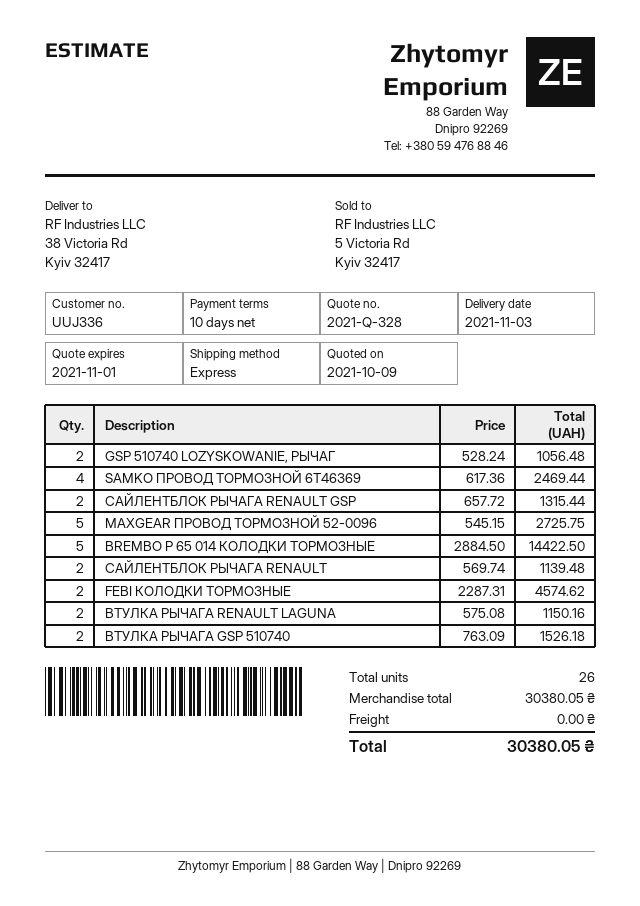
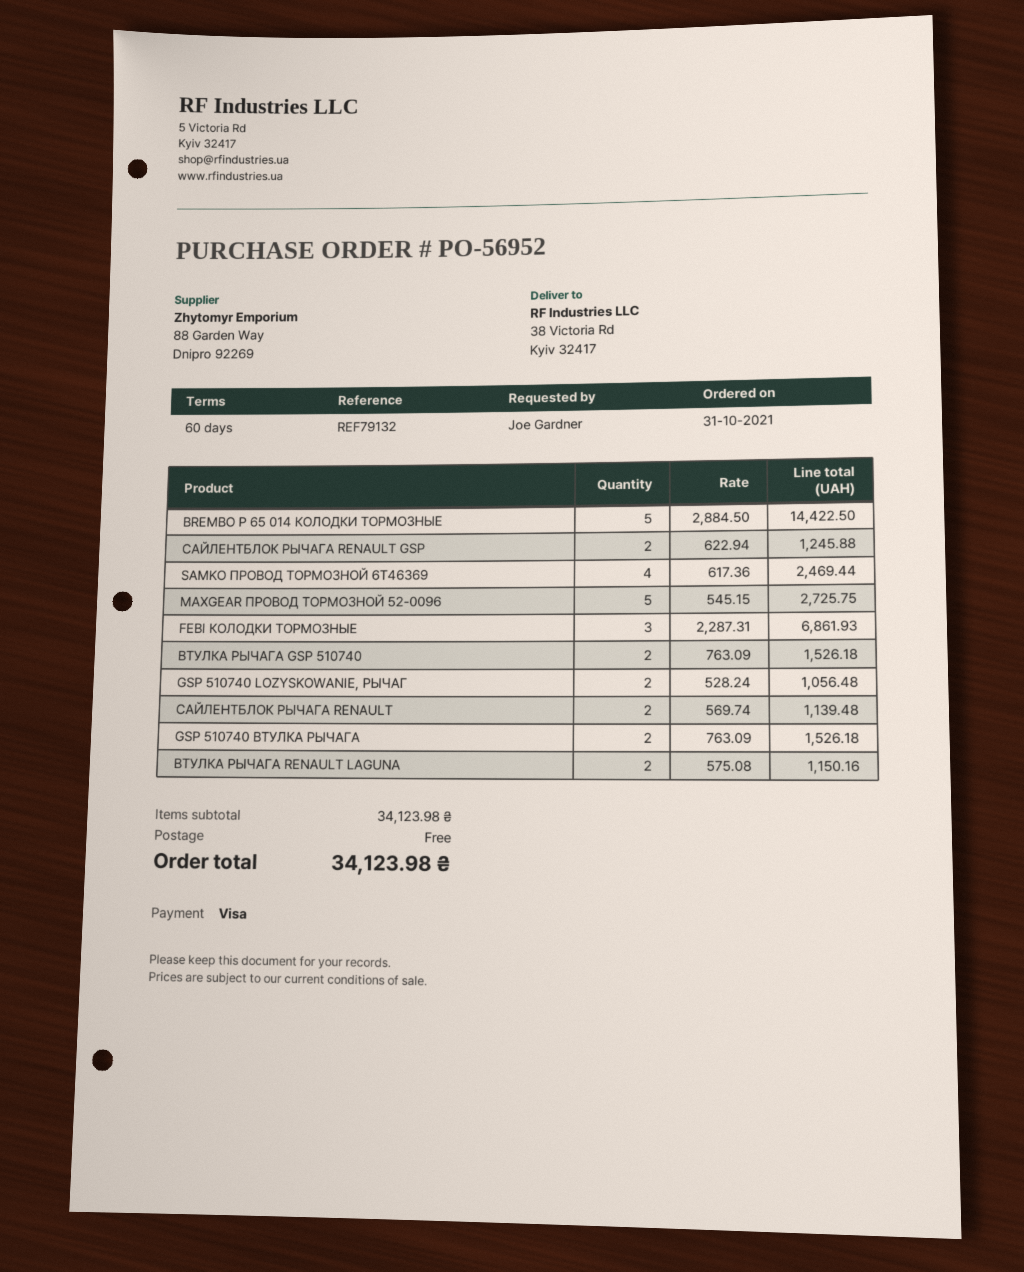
payment terms: 10 days -> 60 days
САЙЛЕНТБЛОК РЫЧАГА RENAULT GSP: 2 x 657.72 = 1315.44 -> 2 x 622.94 = 1245.88
FEBI КОЛОДКИ ТОРМОЗНЫЕ: 2 x 2287.31 = 4574.62 -> 3 x 2287.31 = 6861.93
GSP 510740 ВТУЛКА РЫЧАГА: none -> 2 x 763.09 = 1526.18
subtotal: 30380.05 -> 34123.98
total: 30380.05 -> 34123.98

